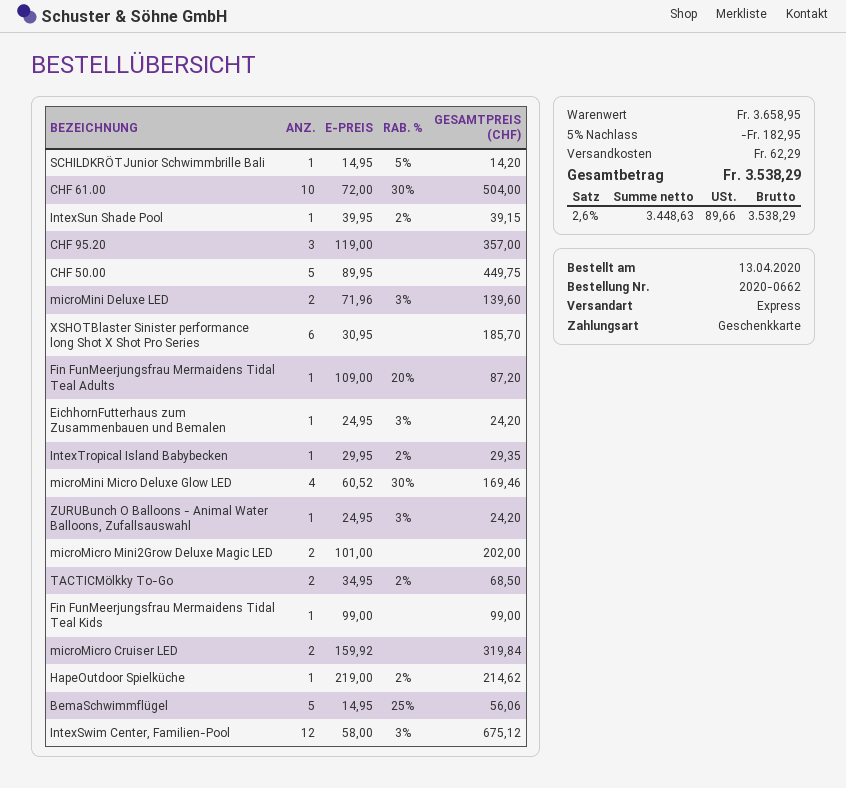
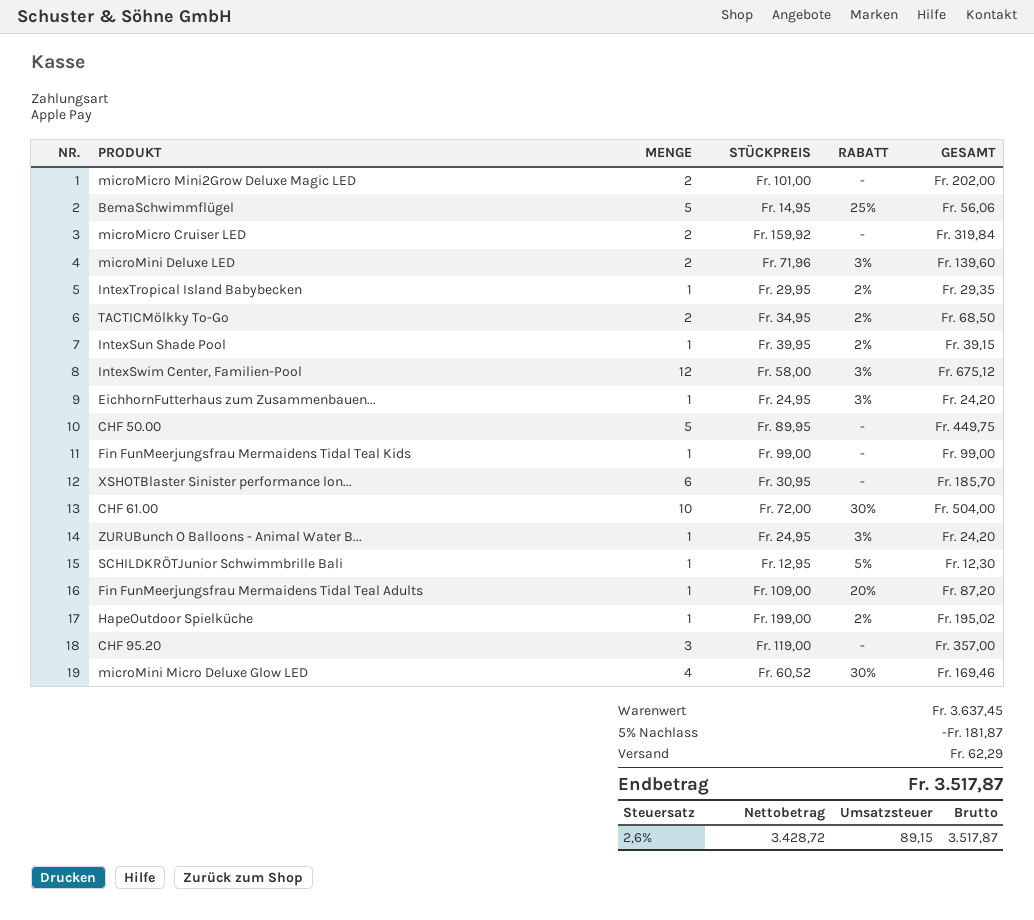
payment method: gift card -> Apple Pay
SCHILDKRÖTJunior Schwimmbrille Bali: 1 x 14.95 - 5% = 14.20 -> 1 x 12.95 - 5% = 12.30
HapeOutdoor Spielküche: 1 x 219.00 - 2% = 214.62 -> 1 x 199.00 - 2% = 195.02
subtotal: 3658.95 -> 3637.45
discount: 5% = 182.95 -> 5% = 181.87
net: 3448.63 -> 3428.72
tax: 2.6% = 89.66 -> 2.6% = 89.15
total: 3538.29 -> 3517.87

